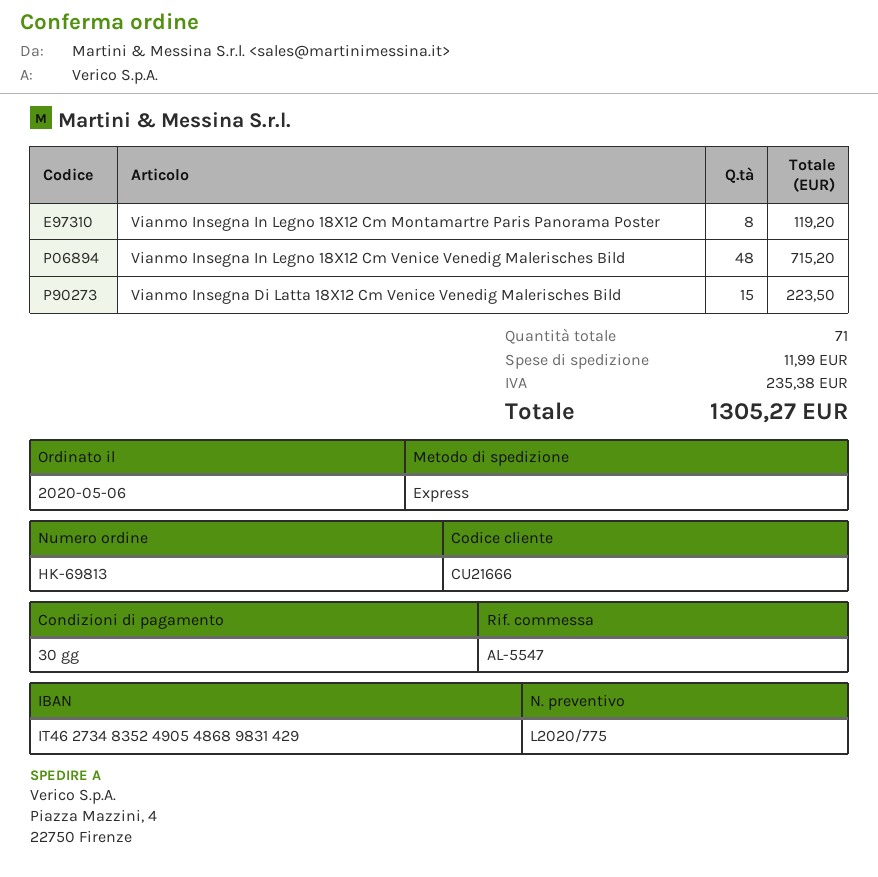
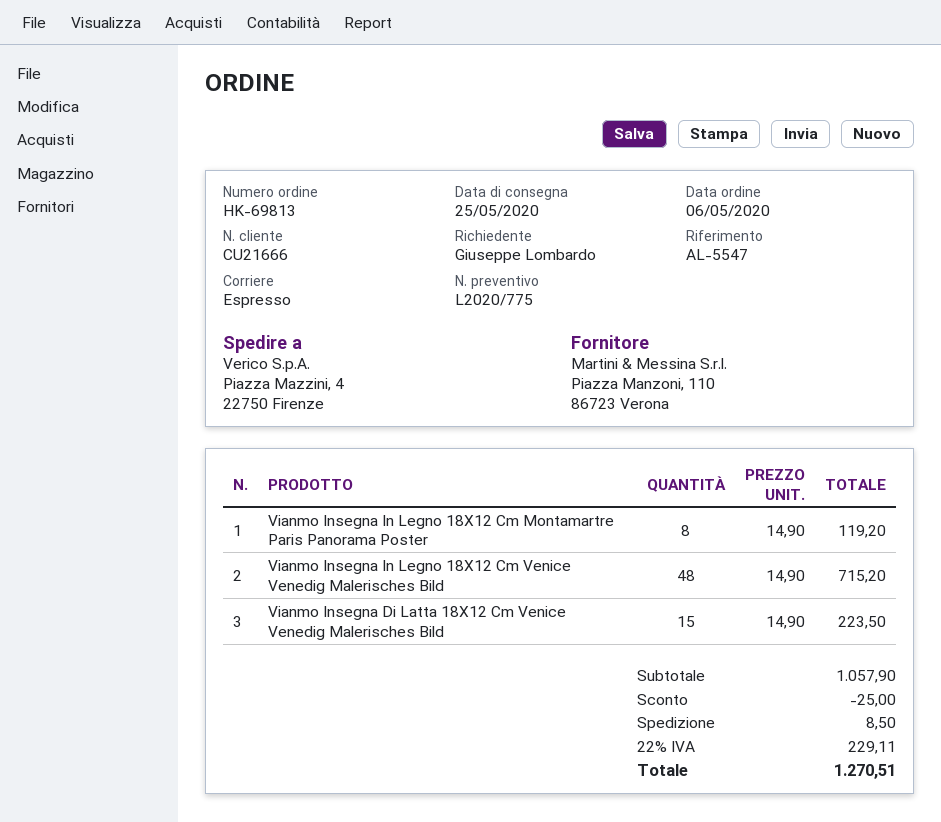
discount: none -> 25.00
shipping: 11.99 -> 8.50
tax: 235.38 -> 229.11
total: 1305.27 -> 1270.51

